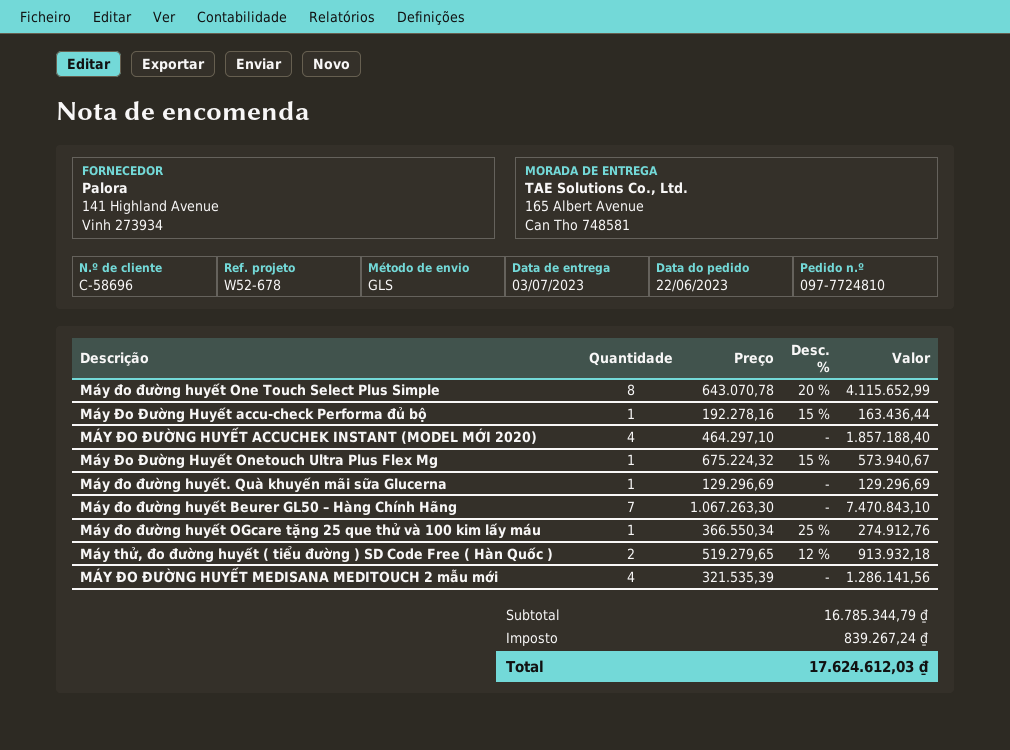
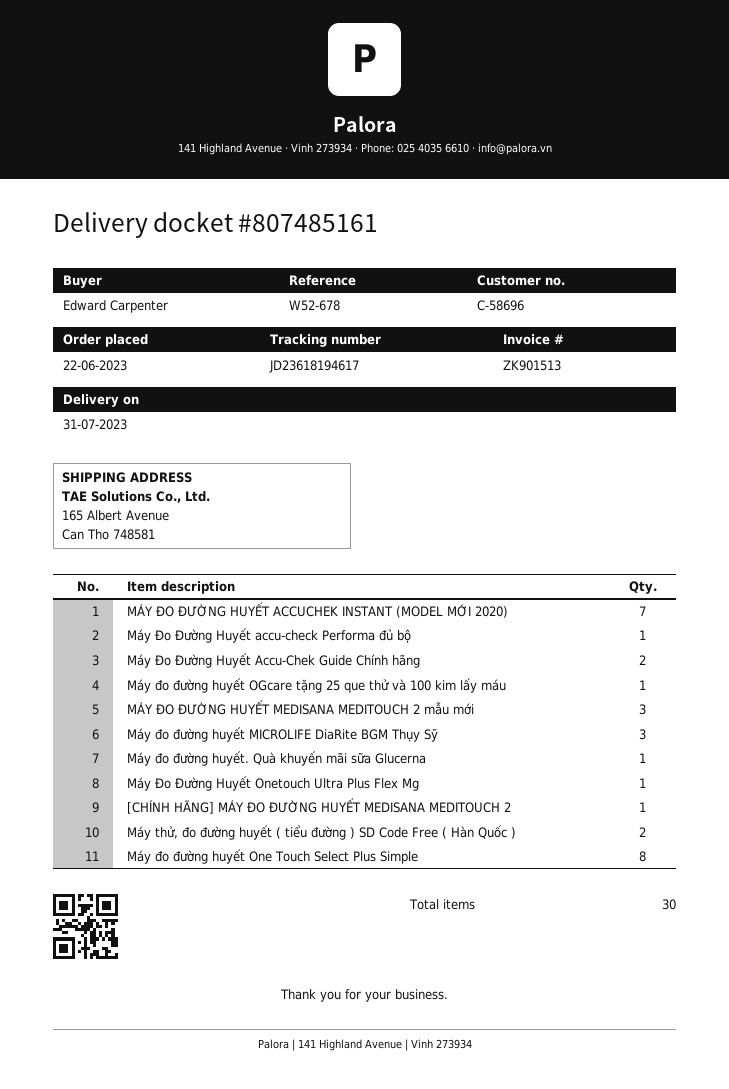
delivery date: 2023-07-03 -> 2023-07-31
MÁY ĐO ĐƯỜNG HUYẾT ACCUCHEK INSTANT (MODEL MỚI 2020): 4 -> 7
Máy đo đường huyết Beurer GL50 – Hàng Chính Hãng: 7 -> none
MÁY ĐO ĐƯỜNG HUYẾT MEDISANA MEDITOUCH 2 mẫu mới: 4 -> 3
Máy Đo Đường Huyết Accu-Chek Guide Chính hãng: none -> 2
Máy đo đường huyết MICROLIFE DiaRite BGM Thụy Sỹ: none -> 3
[CHÍNH HÃNG] MÁY ĐO ĐƯỜNG HUYẾT MEDISANA MEDITOUCH 2: none -> 1

